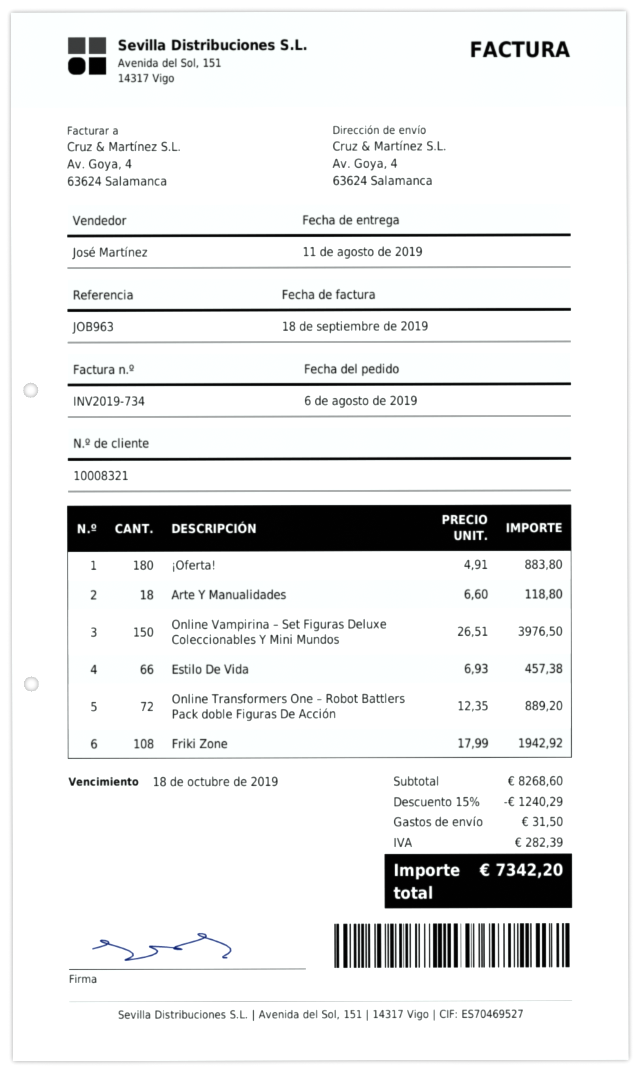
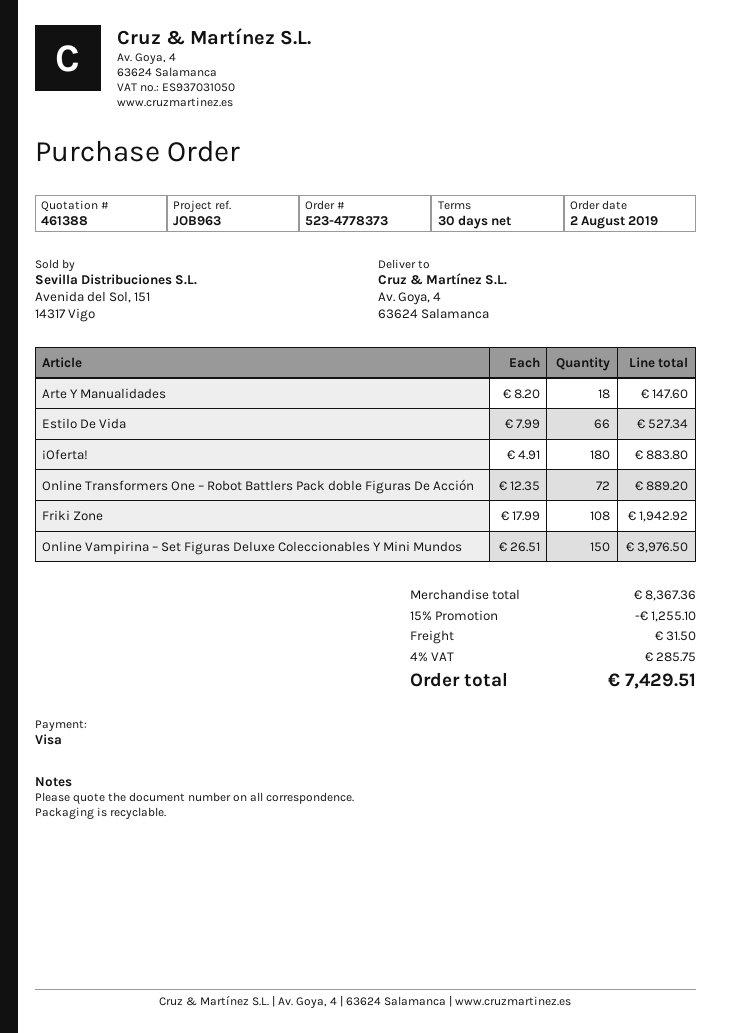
order date: 2019-08-06 -> 2019-08-02
Arte Y Manualidades: 18 x 6.60 = 118.80 -> 18 x 8.20 = 147.60
Estilo De Vida: 66 x 6.93 = 457.38 -> 66 x 7.99 = 527.34
subtotal: 8268.60 -> 8367.36
discount: 15% = 1240.29 -> 15% = 1255.10
tax: 282.39 -> 285.75
total: 7342.20 -> 7429.51

